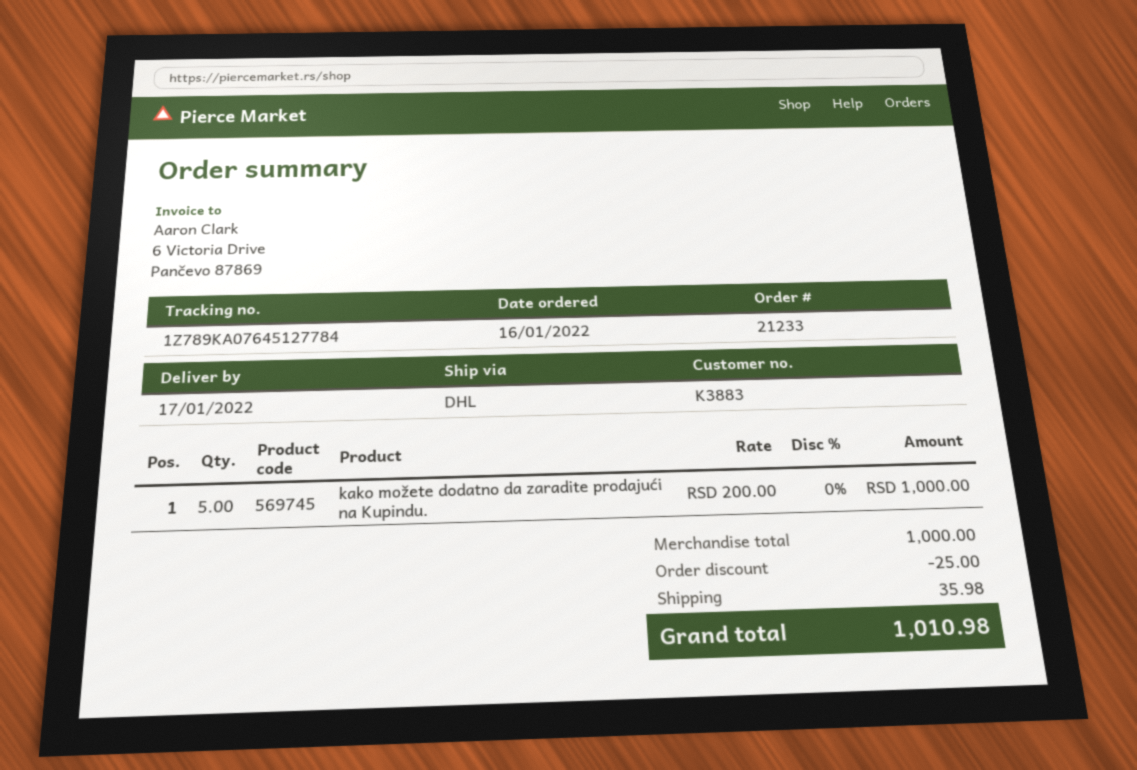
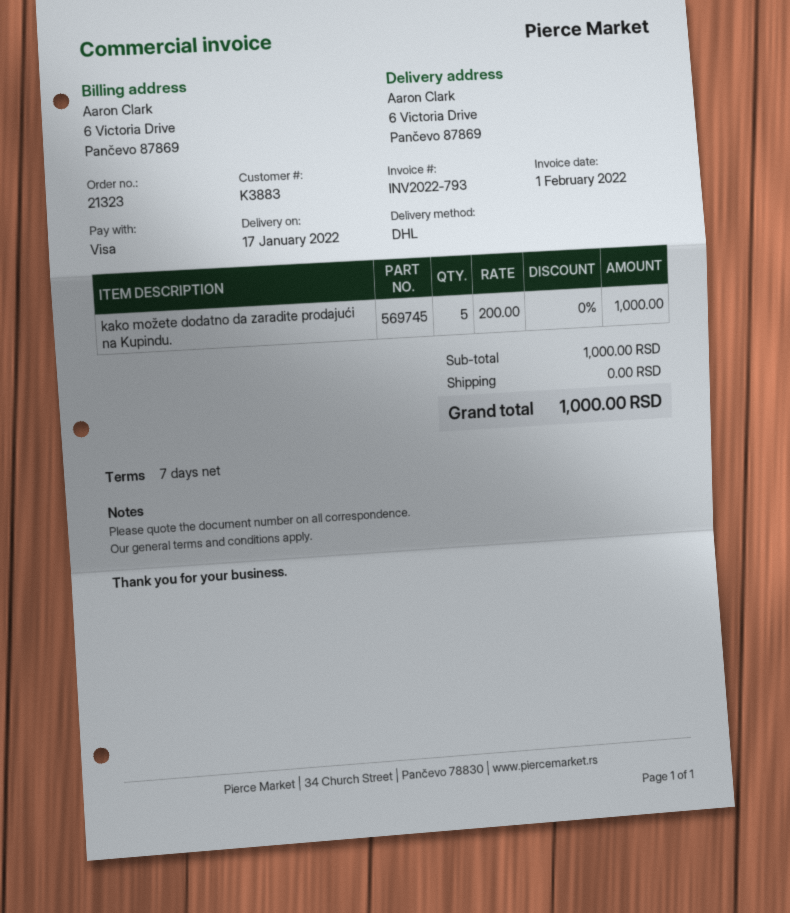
order number: 21233 -> 21323
discount: 25.00 -> none
shipping: 35.98 -> 0.00
total: 1010.98 -> 1000.00

